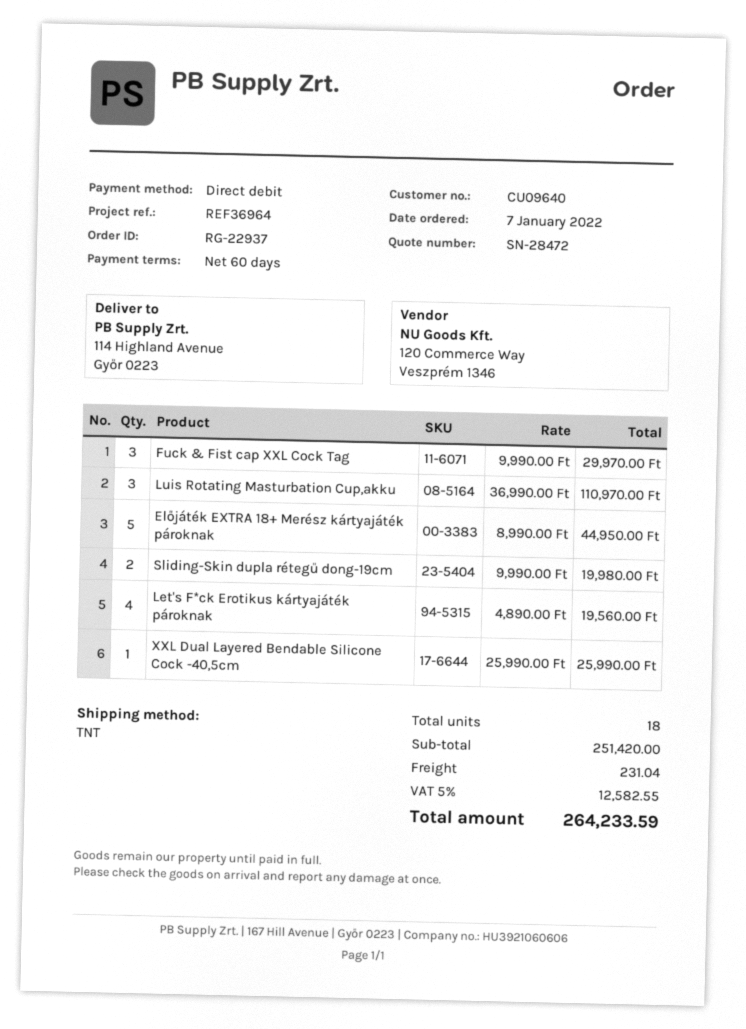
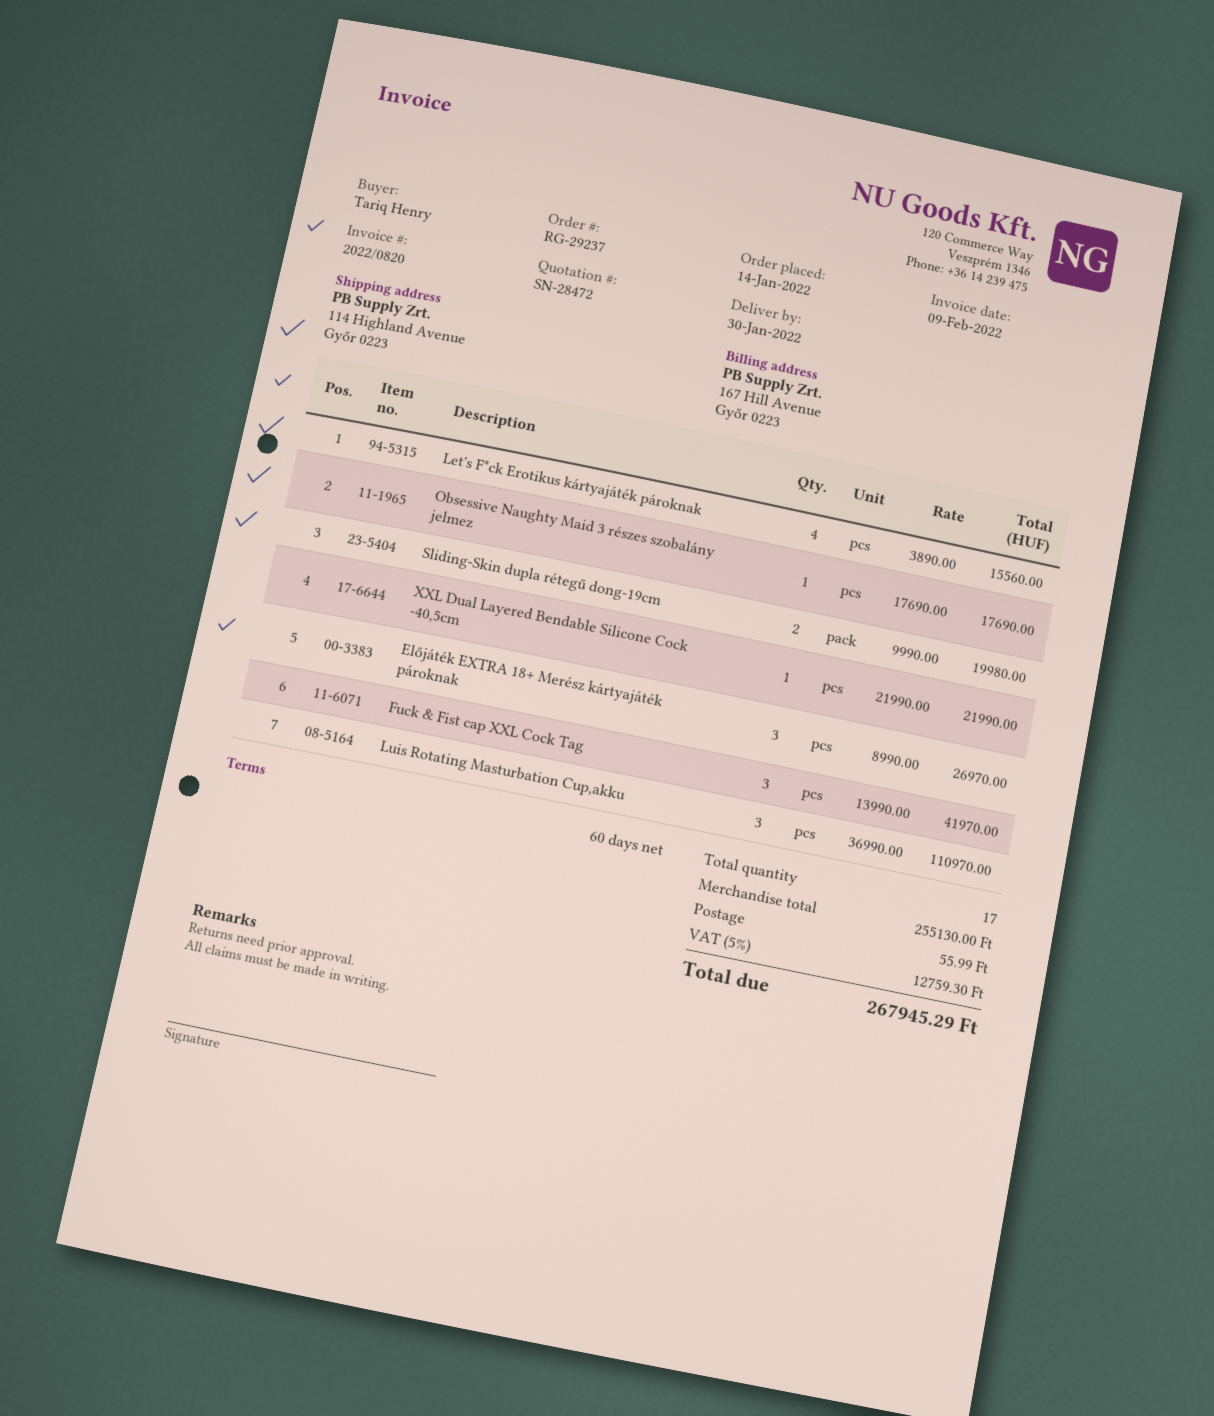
order number: RG-22937 -> RG-29237
order date: 2022-01-07 -> 2022-01-14
Fuck & Fist cap XXL Cock Tag: 3 x 9990.00 = 29970.00 -> 3 x 13990.00 = 41970.00
Előjáték EXTRA 18+ Merész kártyajáték pároknak: 5 x 8990.00 = 44950.00 -> 3 x 8990.00 = 26970.00
Let's F*ck Erotikus kártyajáték pároknak: 4 x 4890.00 = 19560.00 -> 4 x 3890.00 = 15560.00
XXL Dual Layered Bendable Silicone Cock -40,5cm: 1 x 25990.00 = 25990.00 -> 1 x 21990.00 = 21990.00
Obsessive Naughty Maid 3 részes szobalány jelmez: none -> 1 x 17690.00 = 17690.00
total quantity: 18 -> 17
subtotal: 251420.00 -> 255130.00
shipping: 231.04 -> 55.99
tax: 5% = 12582.55 -> 5% = 12759.30
total: 264233.59 -> 267945.29

